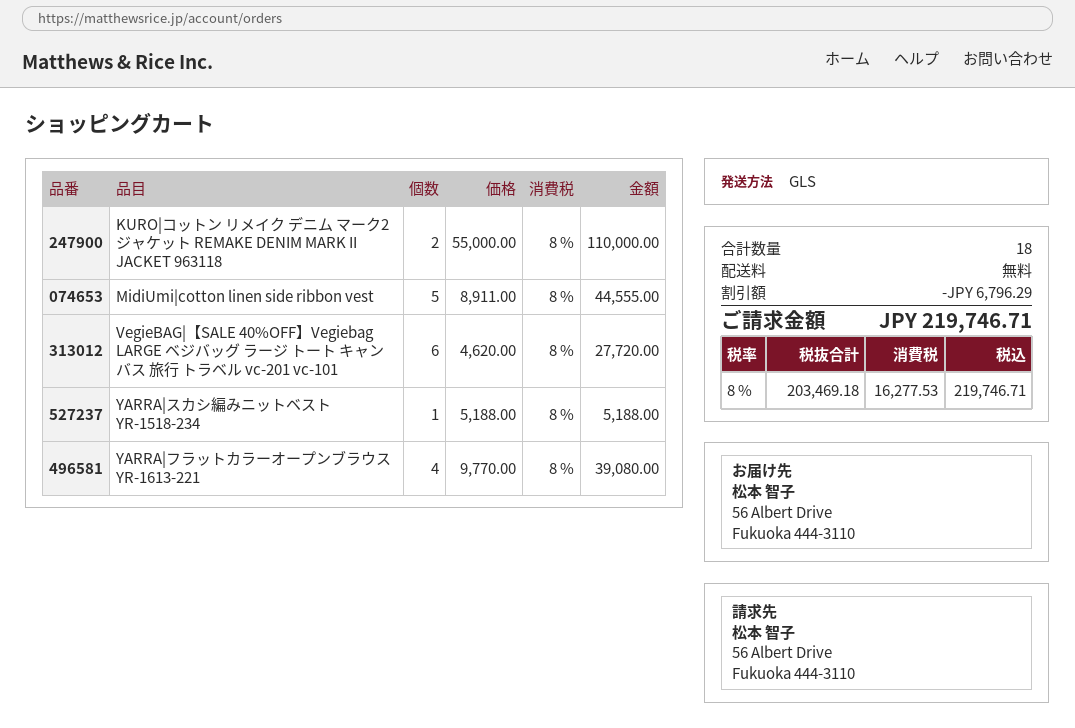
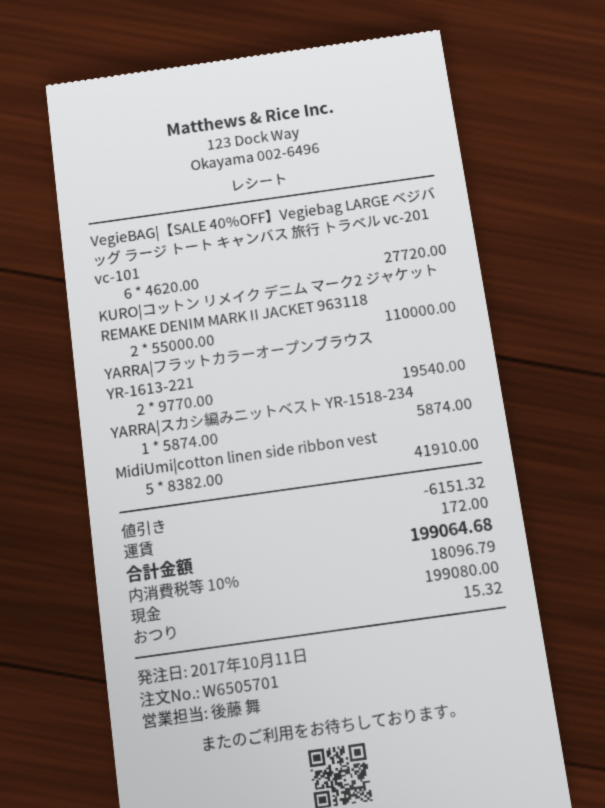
MidiUmi|cotton linen side ribbon vest: 5 x 8911.00 = 44555.00 -> 5 x 8382.00 = 41910.00
YARRA|スカシ編みニットベスト YR-1518-234: 1 x 5188.00 = 5188.00 -> 1 x 5874.00 = 5874.00
YARRA|フラットカラーオープンブラウス YR-1613-221: 4 x 9770.00 = 39080.00 -> 2 x 9770.00 = 19540.00
discount: 6796.29 -> 6151.32
shipping: 0.00 -> 172.00
tax: 8% = 16277.53 -> 10% = 18096.79
total: 219746.71 -> 199064.68

